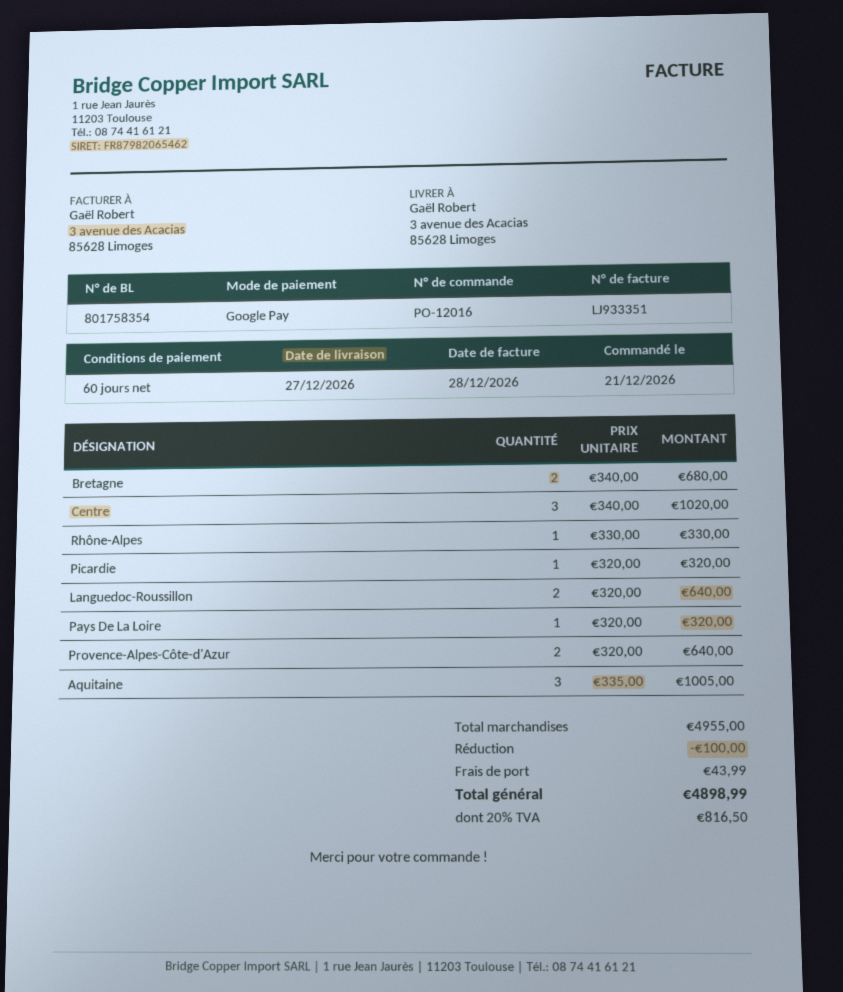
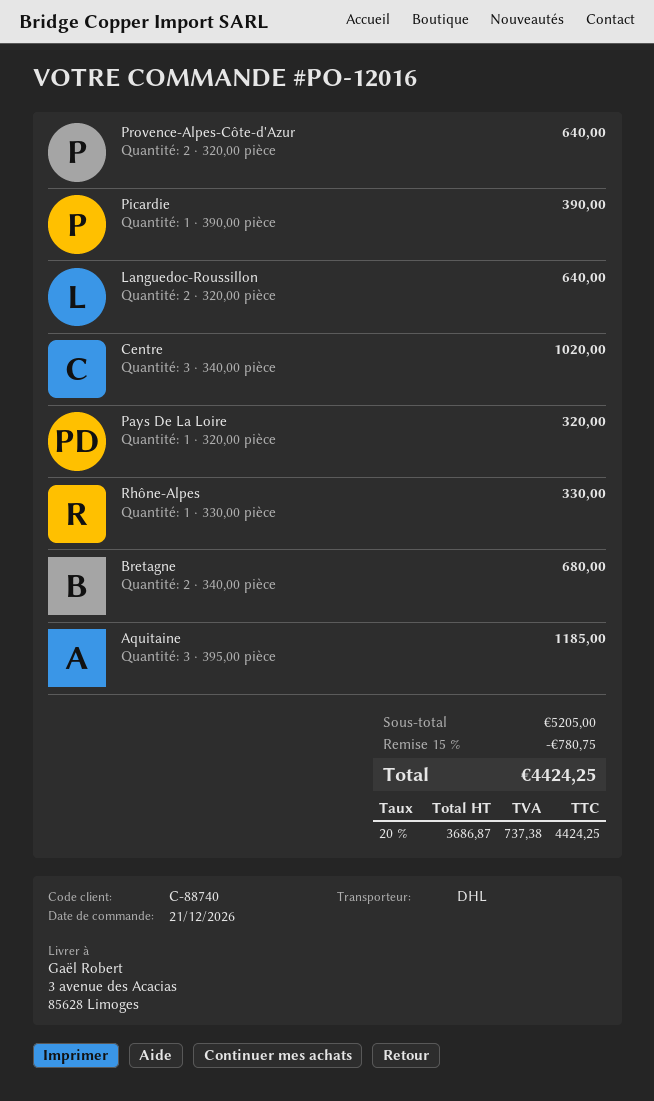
Picardie: 1 x 320.00 = 320.00 -> 1 x 390.00 = 390.00
Aquitaine: 3 x 335.00 = 1005.00 -> 3 x 395.00 = 1185.00
subtotal: 4955.00 -> 5205.00
discount: 100.00 -> 780.75
shipping: 43.99 -> none
tax: 20% = 816.50 -> 20% = 737.38
total: 4898.99 -> 4424.25

